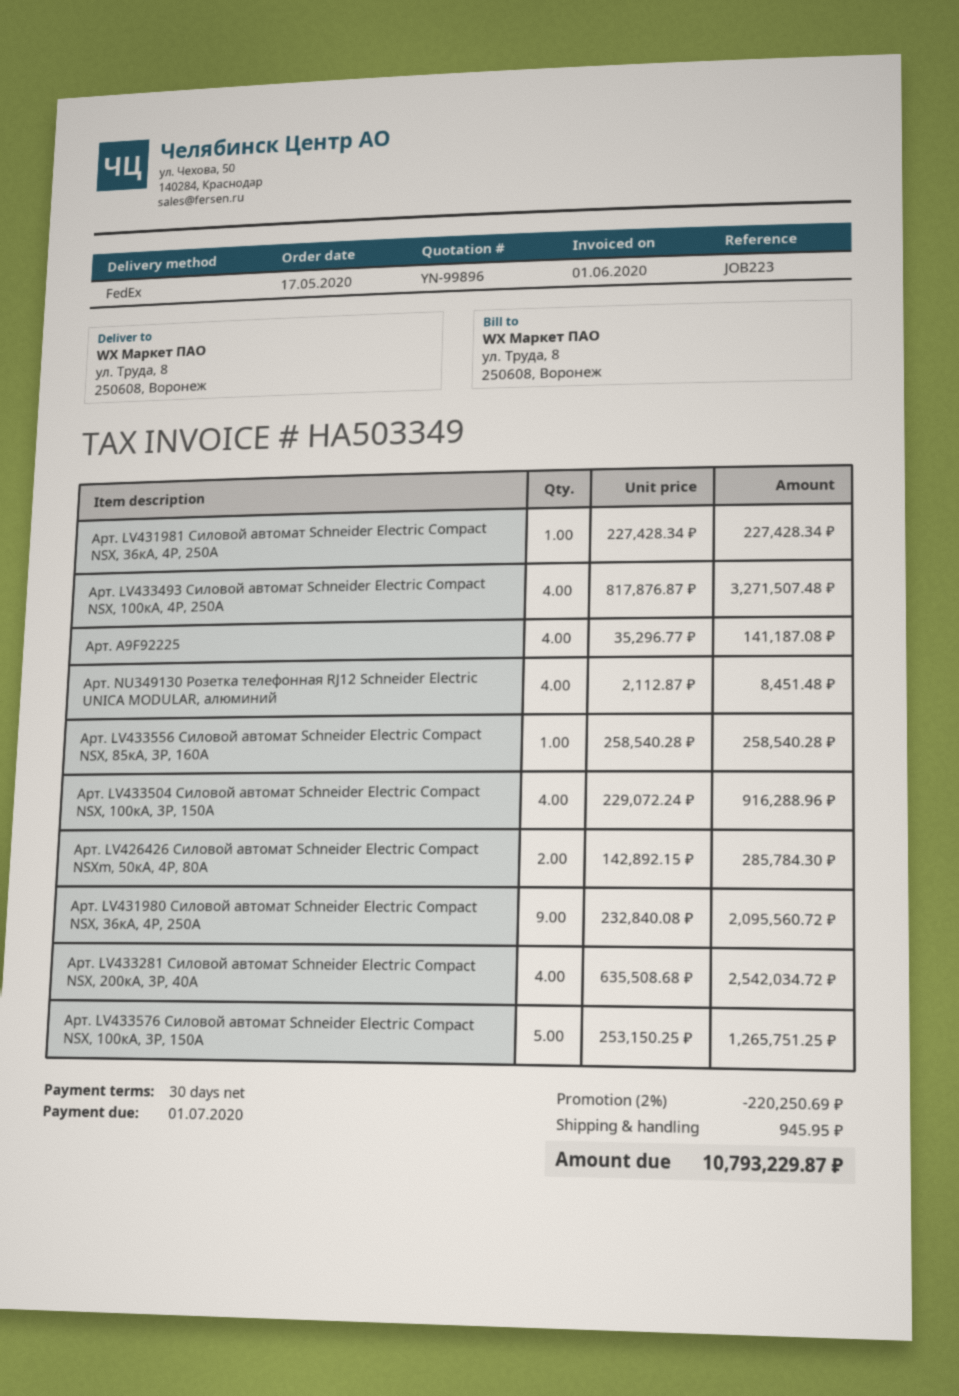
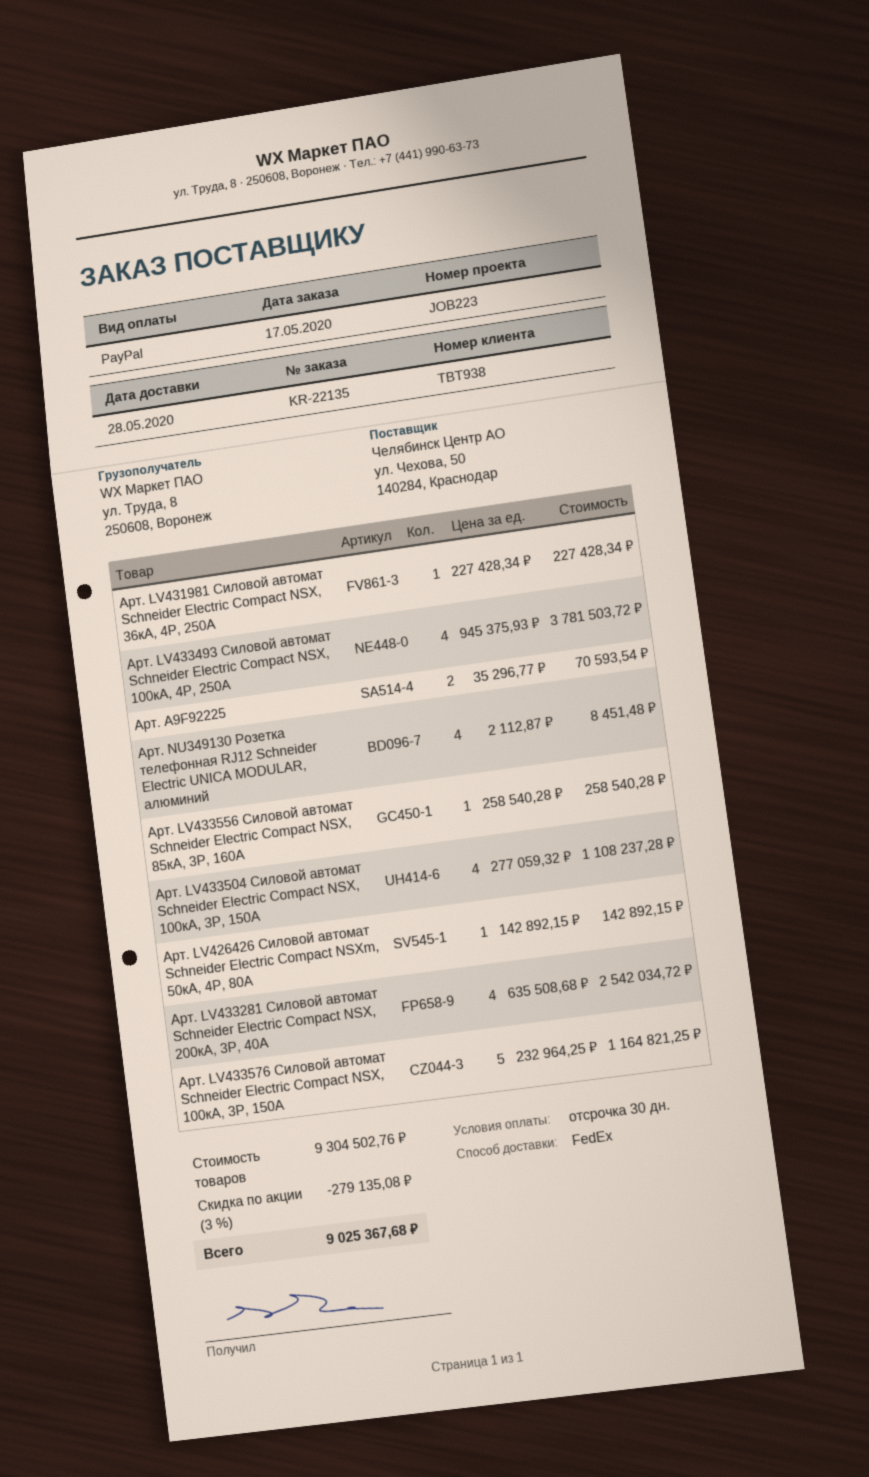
Арт. LV433493 Силовой автомат Schneider Electric Compact NSX, 100кА, 4P, 250А: 4 x 817876.87 = 3271507.48 -> 4 x 945375.93 = 3781503.72
Арт. A9F92225: 4 x 35296.77 = 141187.08 -> 2 x 35296.77 = 70593.54
Арт. LV433504 Силовой автомат Schneider Electric Compact NSX, 100кА, 3P, 150А: 4 x 229072.24 = 916288.96 -> 4 x 277059.32 = 1108237.28
Арт. LV426426 Силовой автомат Schneider Electric Compact NSXm, 50кА, 4P, 80А: 2 x 142892.15 = 285784.30 -> 1 x 142892.15 = 142892.15
Арт. LV431980 Силовой автомат Schneider Electric Compact NSX, 36кА, 4P, 250А: 9 x 232840.08 = 2095560.72 -> none
Арт. LV433576 Силовой автомат Schneider Electric Compact NSX, 100кА, 3P, 150А: 5 x 253150.25 = 1265751.25 -> 5 x 232964.25 = 1164821.25
discount: 2% = 220250.69 -> 3% = 279135.08
shipping: 945.95 -> none
total: 10793229.87 -> 9025367.68

